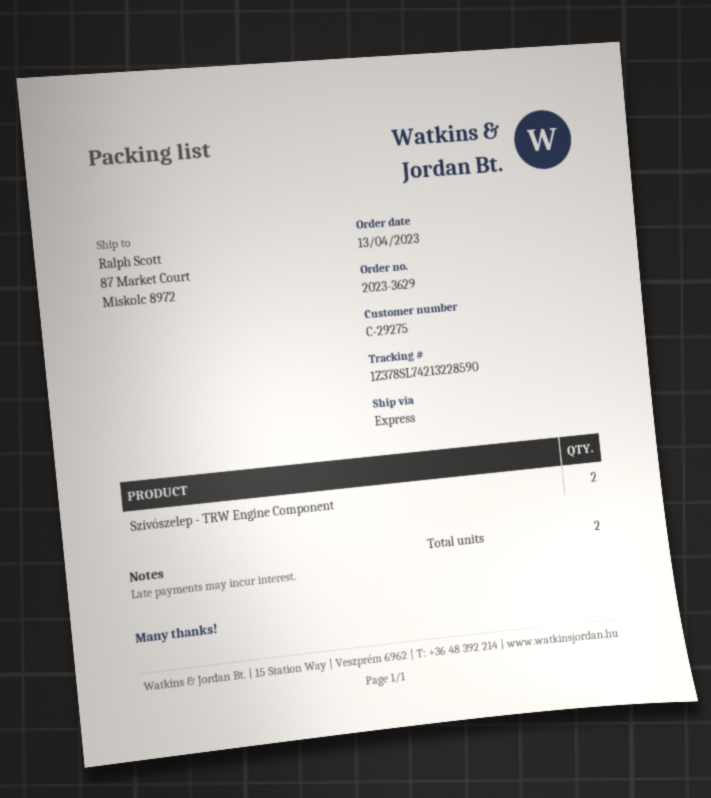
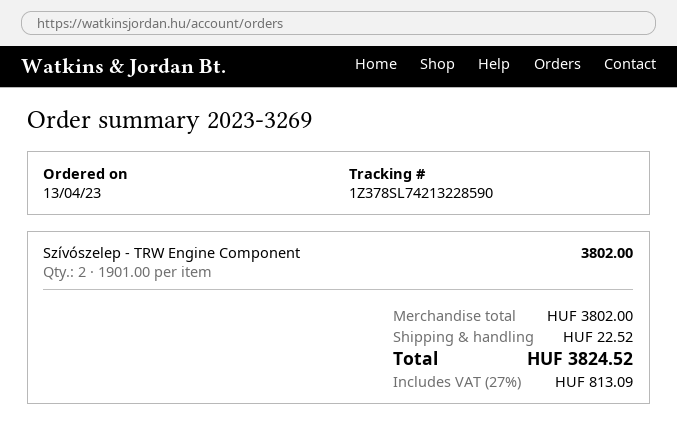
order number: 2023-3629 -> 2023-3269

